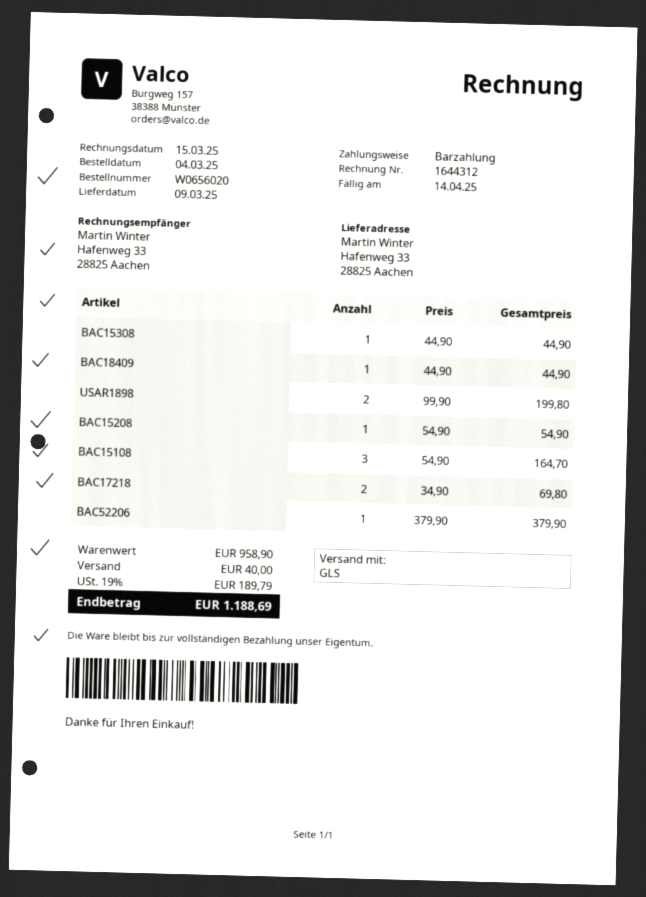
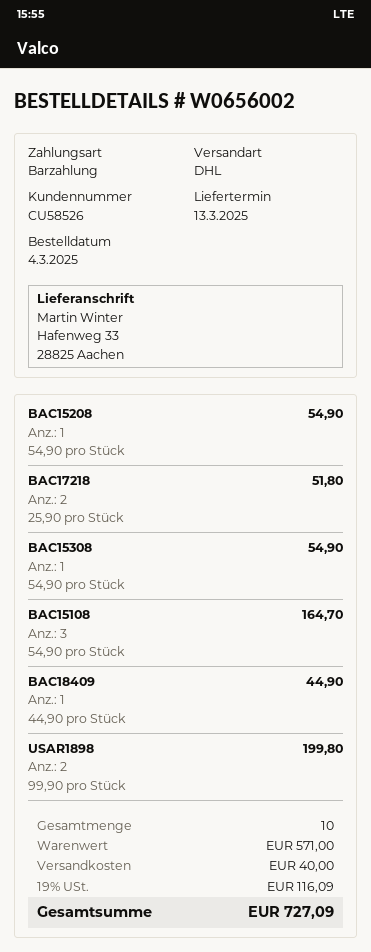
order number: W0656020 -> W0656002
delivery date: 2025-03-09 -> 2025-03-13
shipping method: GLS -> DHL
BAC15308: 1 x 44.90 = 44.90 -> 1 x 54.90 = 54.90
BAC17218: 2 x 34.90 = 69.80 -> 2 x 25.90 = 51.80
BAC52206: 1 x 379.90 = 379.90 -> none
subtotal: 958.90 -> 571.00
tax: 19% = 189.79 -> 19% = 116.09
total: 1188.69 -> 727.09

